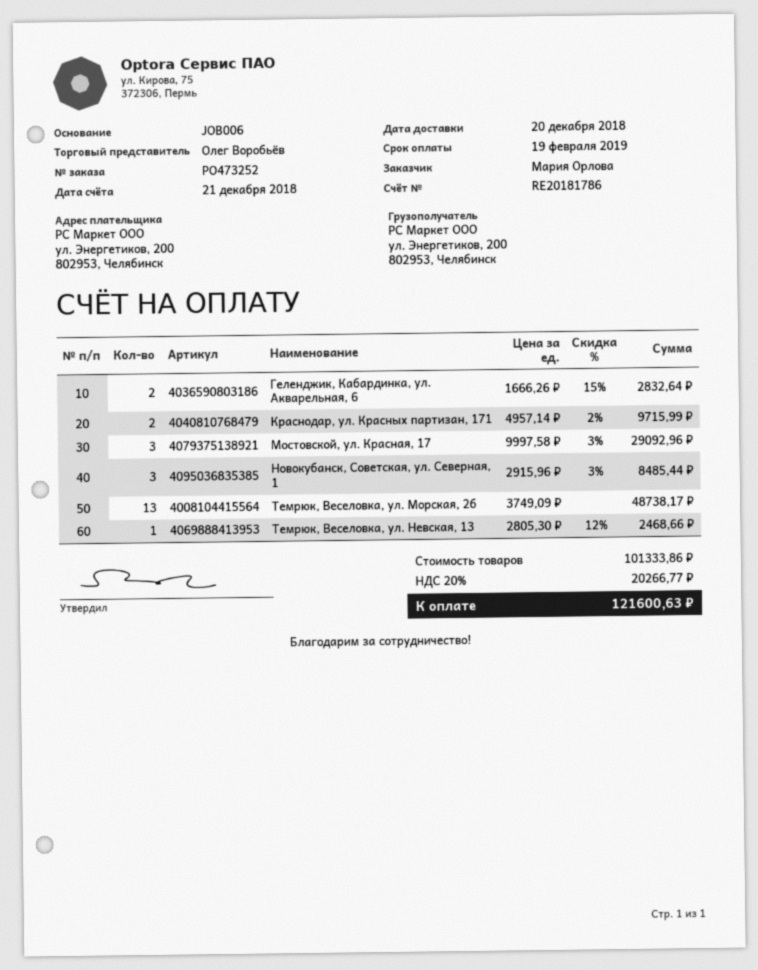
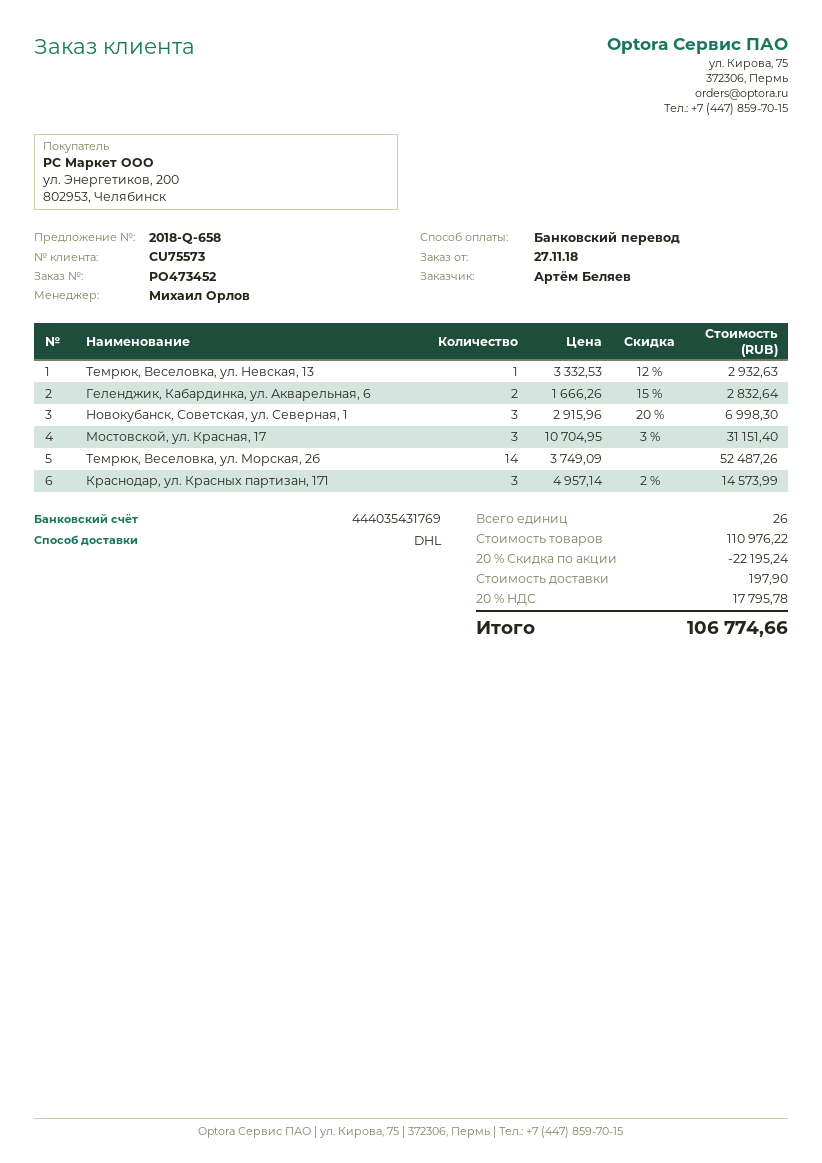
order number: PO473252 -> PO473452
ordered by: Мария Орлова -> Артём Беляев
sales rep: Олег Воробьёв -> Михаил Орлов
Краснодар, ул. Красных партизан, 171: 2 x 4957.14 - 2% = 9715.99 -> 3 x 4957.14 - 2% = 14573.99
Мостовской, ул. Красная, 17: 3 x 9997.58 - 3% = 29092.96 -> 3 x 10704.95 - 3% = 31151.40
Новокубанск, Советская, ул. Северная, 1: 3 x 2915.96 - 3% = 8485.44 -> 3 x 2915.96 - 20% = 6998.30
Темрюк, Веселовка, ул. Морская, 2б: 13 x 3749.09 = 48738.17 -> 14 x 3749.09 = 52487.26
Темрюк, Веселовка, ул. Невская, 13: 1 x 2805.30 - 12% = 2468.66 -> 1 x 3332.53 - 12% = 2932.63
subtotal: 101333.86 -> 110976.22
discount: none -> 20% = 22195.24
shipping: none -> 197.90
tax: 20% = 20266.77 -> 20% = 17795.78
total: 121600.63 -> 106774.66

